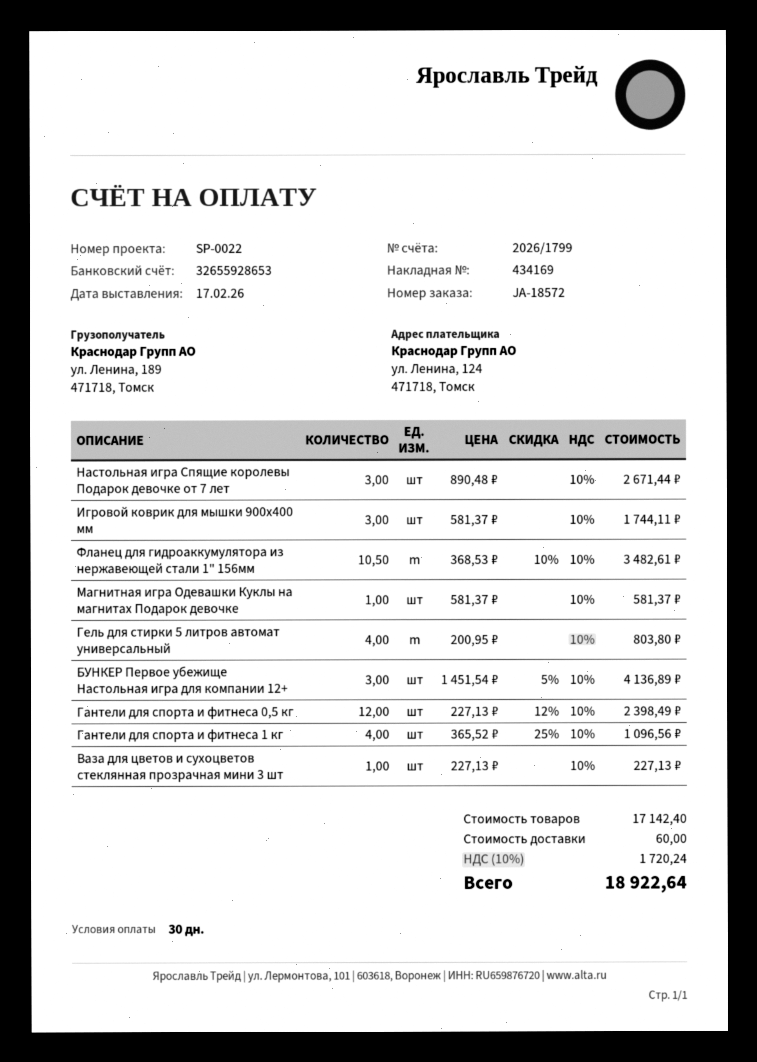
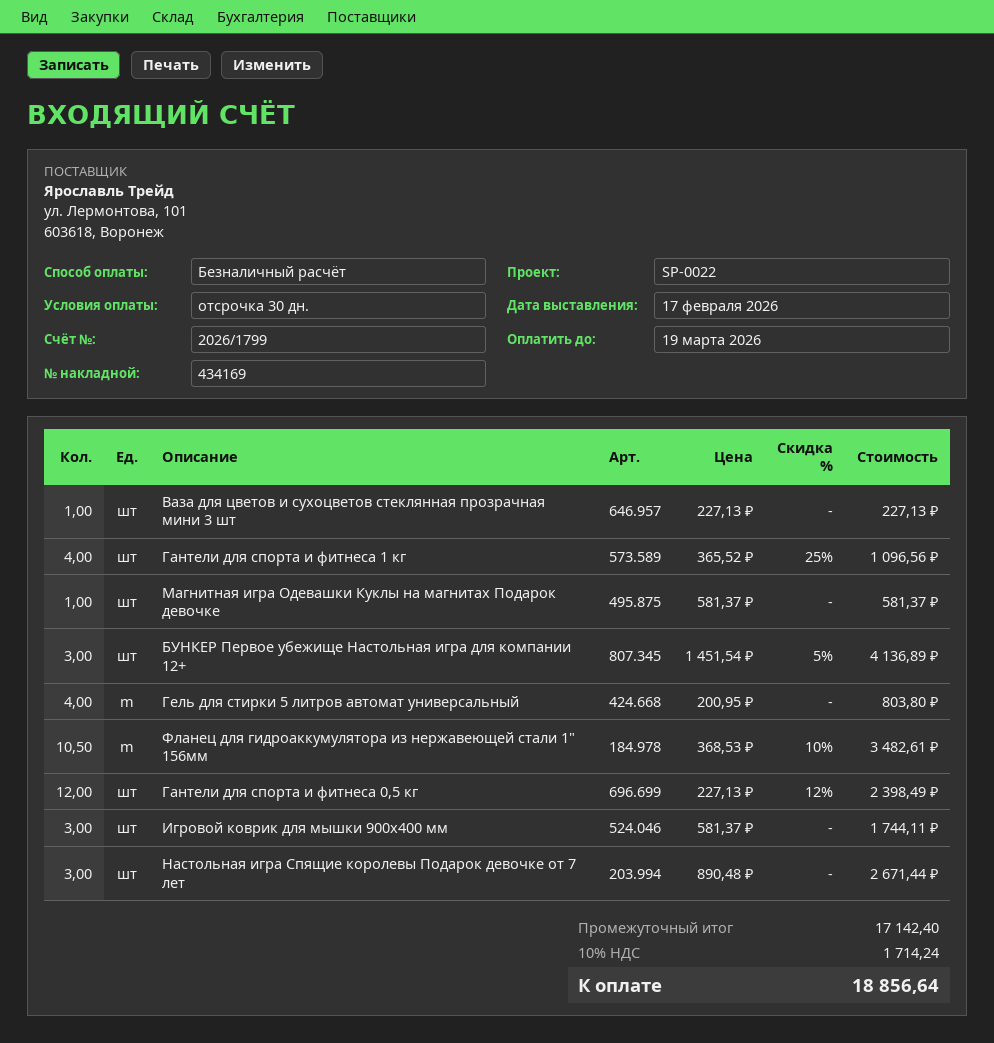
shipping: 60.00 -> none
tax: 10% = 1720.24 -> 10% = 1714.24
total: 18922.64 -> 18856.64

